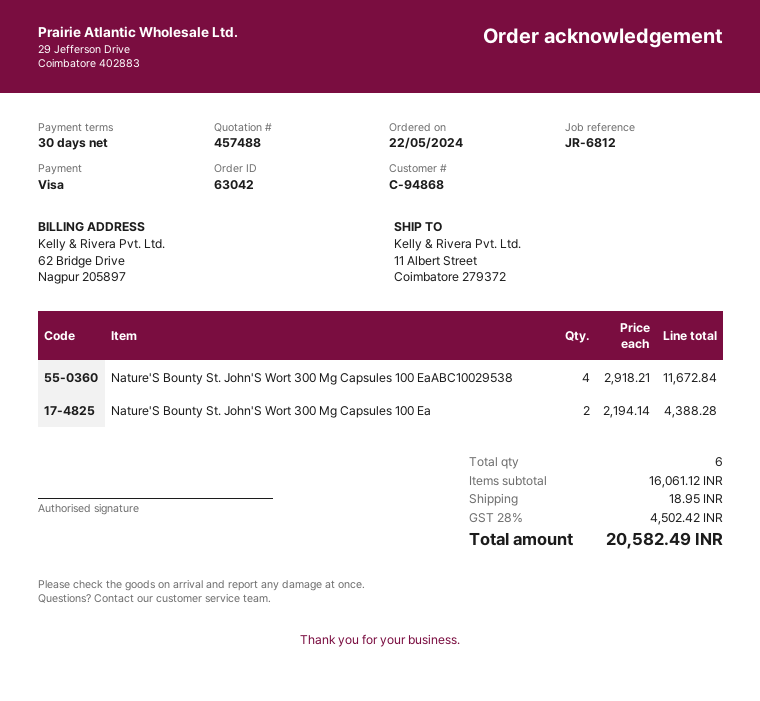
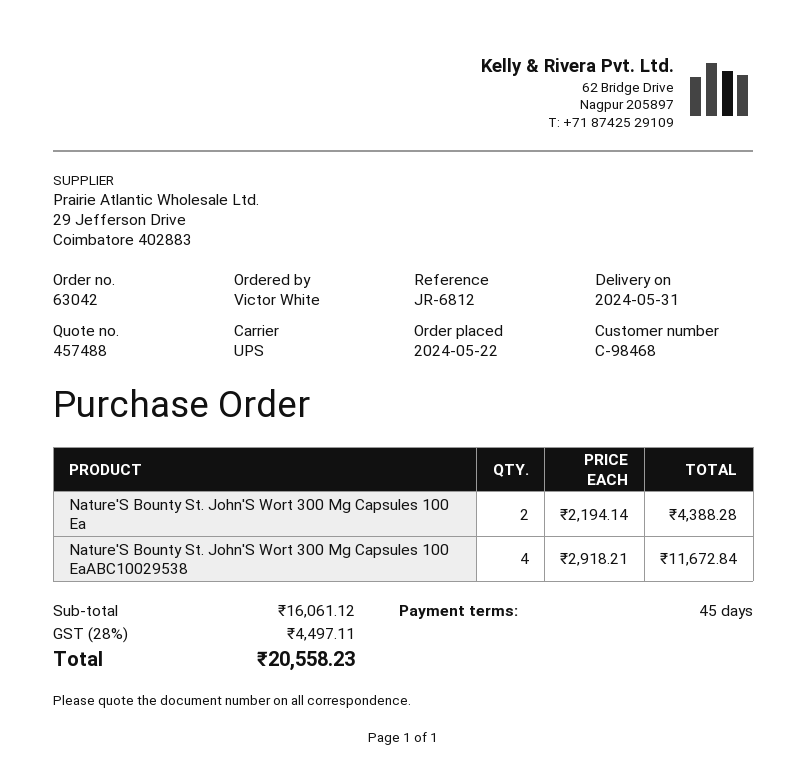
payment terms: 30 days -> 45 days
customer number: C-94868 -> C-98468
shipping: 18.95 -> none
tax: 28% = 4502.42 -> 28% = 4497.11
total: 20582.49 -> 20558.23

